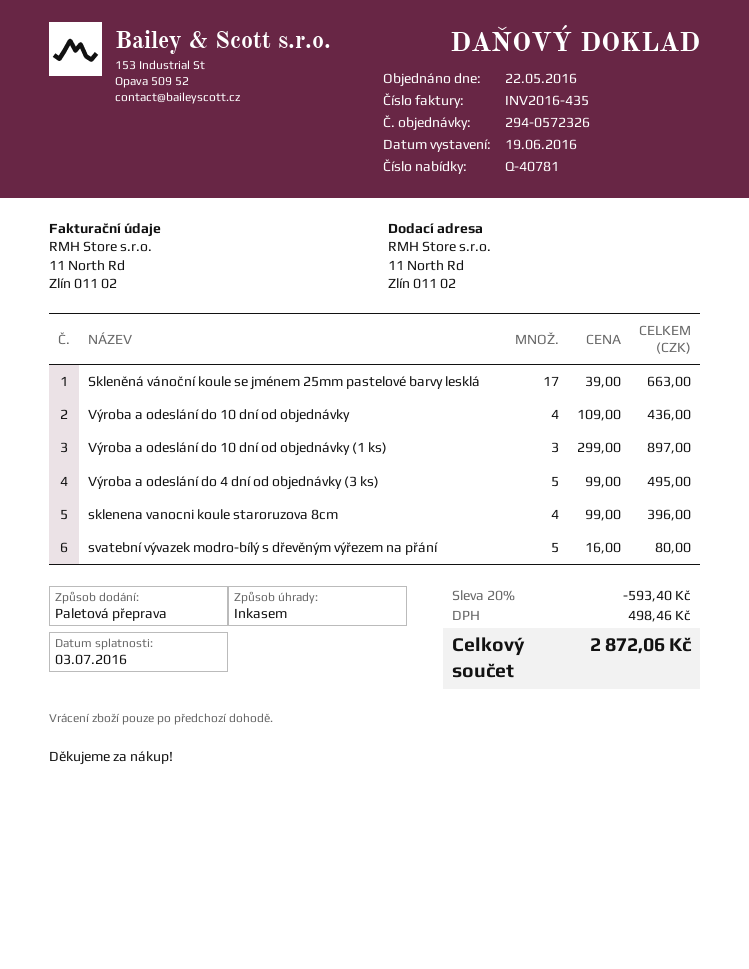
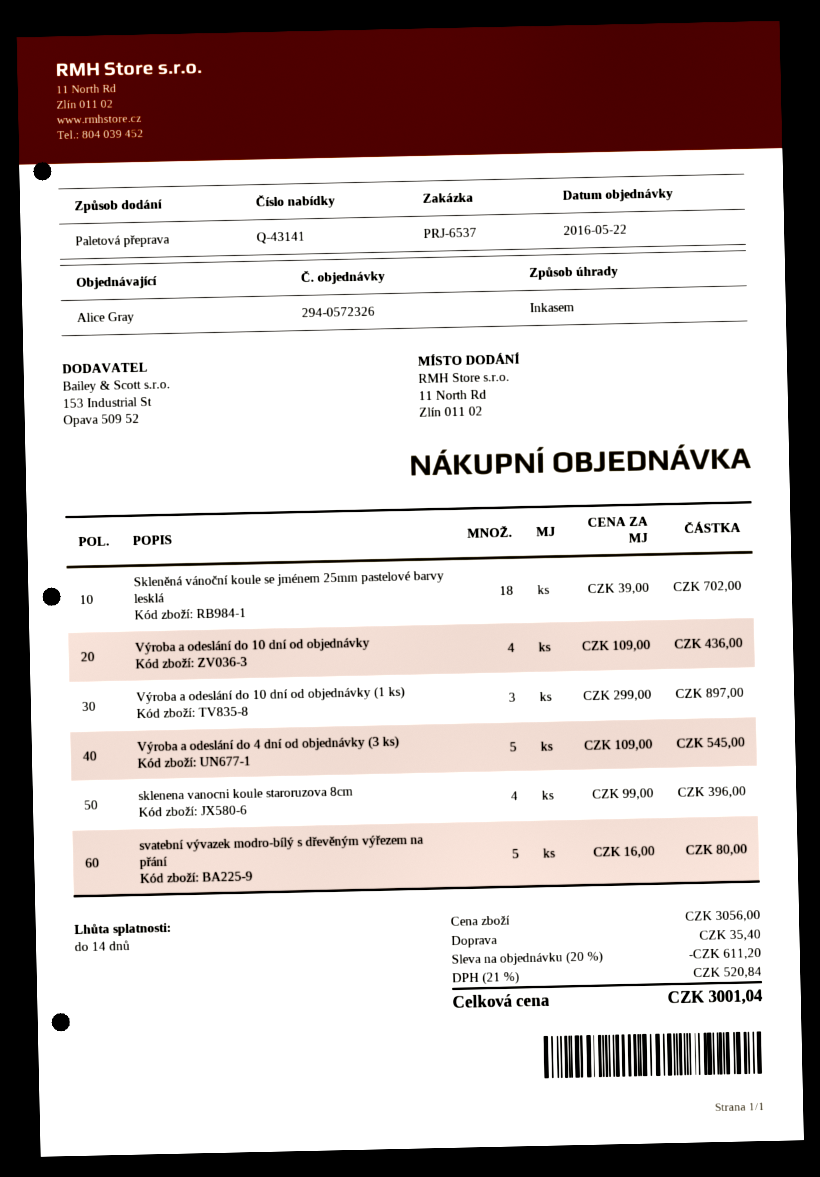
quote number: Q-40781 -> Q-43141
Skleněná vánoční koule se jménem 25mm pastelové barvy lesklá: 17 x 39.00 = 663.00 -> 18 x 39.00 = 702.00
Výroba a odeslání do 4 dní od objednávky (3 ks): 5 x 99.00 = 495.00 -> 5 x 109.00 = 545.00
discount: 20% = 593.40 -> 20% = 611.20
shipping: none -> 35.40
tax: 498.46 -> 520.84
total: 2872.06 -> 3001.04

